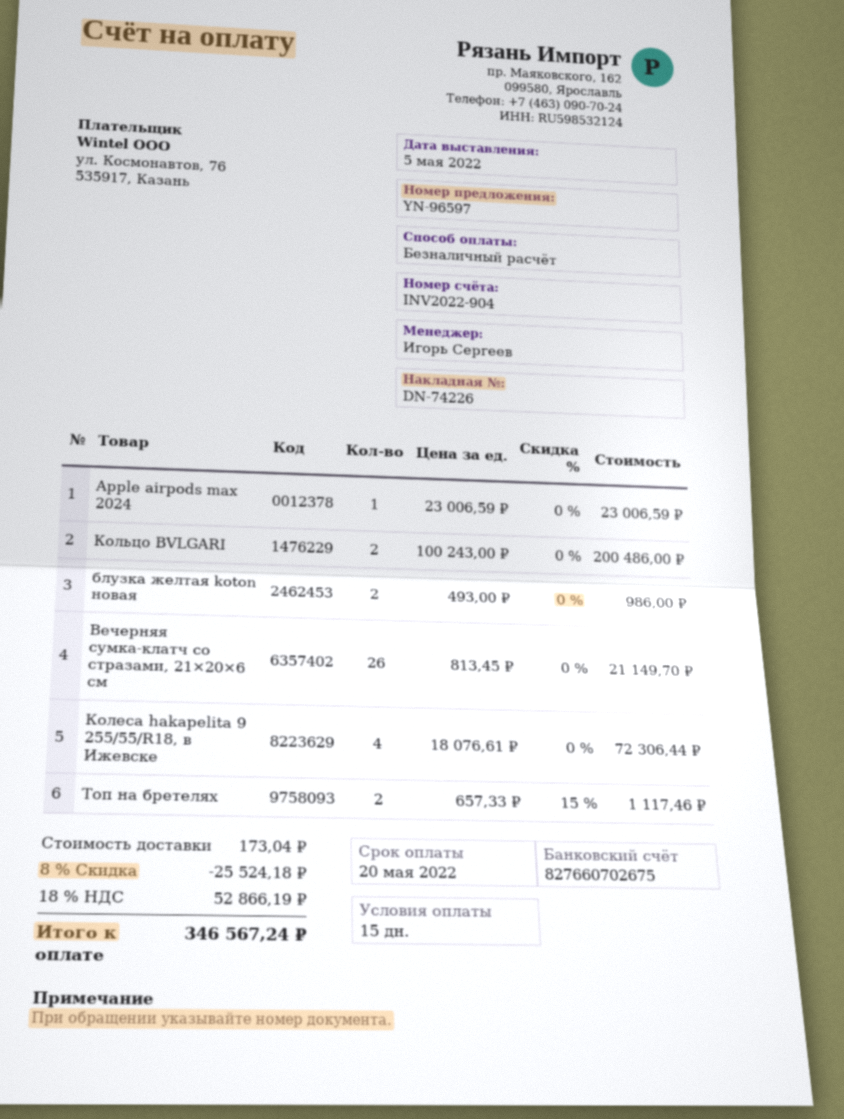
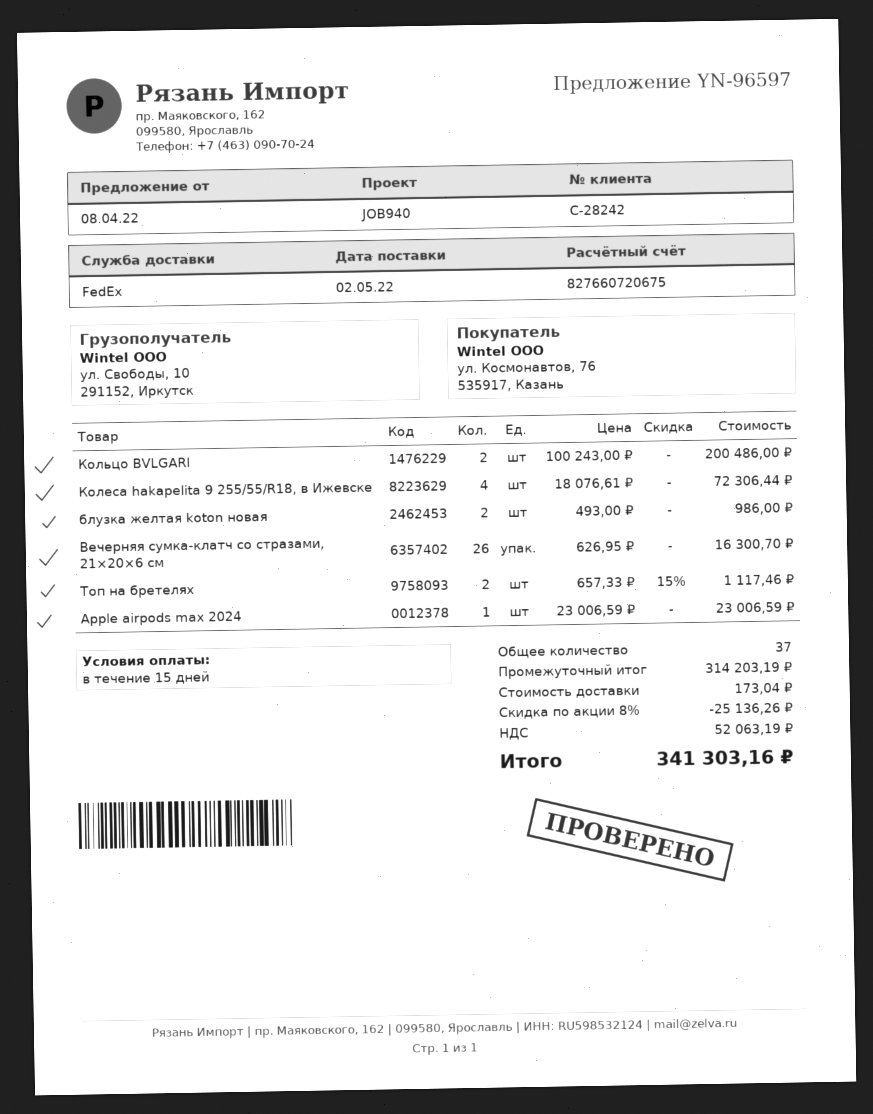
bank account: 827660702675 -> 827660720675
Вечерняя сумка-клатч со стразами, 21×20×6 см: 26 x 813.45 = 21149.70 -> 26 x 626.95 = 16300.70
discount: 8% = 25524.18 -> 8% = 25136.26
tax: 52866.19 -> 52063.19
total: 346567.24 -> 341303.16

